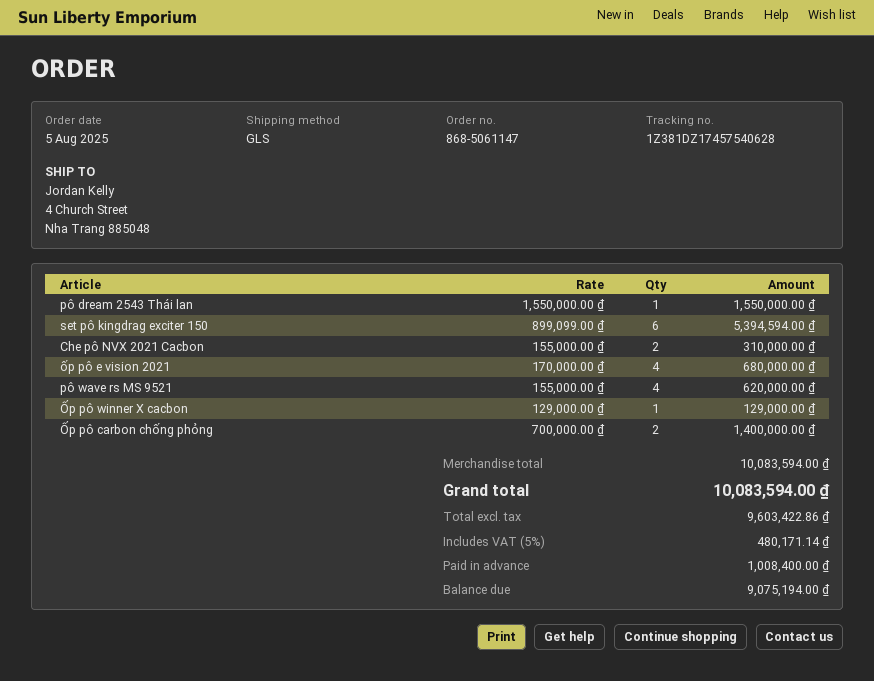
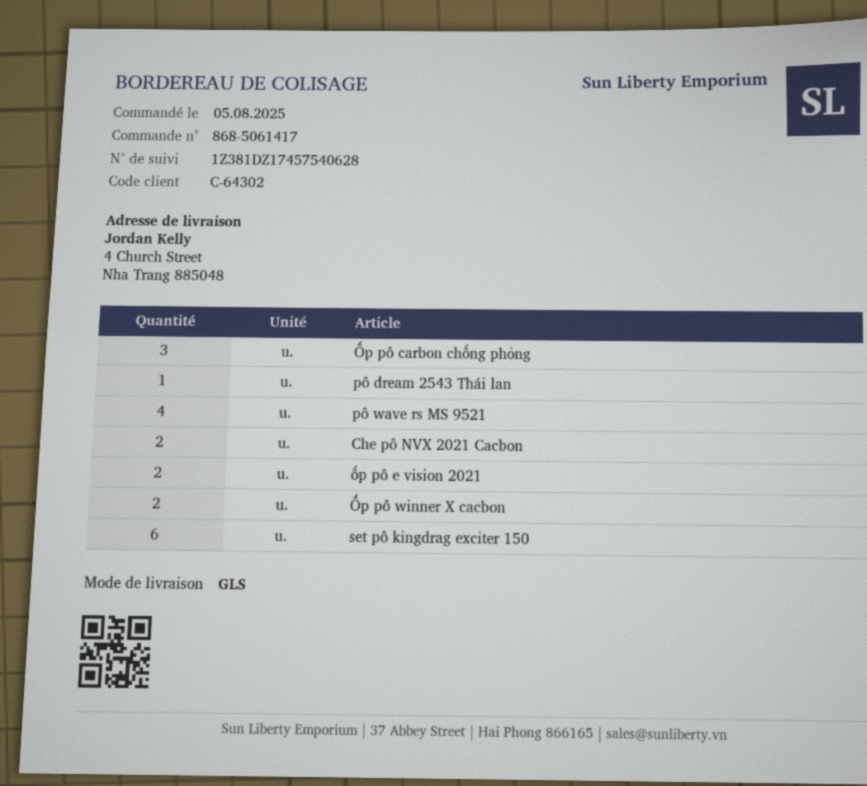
order number: 868-5061147 -> 868-5061417
ốp pô e vision 2021: 4 -> 2
Ốp pô winner X cacbon: 1 -> 2
Ốp pô carbon chống phỏng: 2 -> 3

